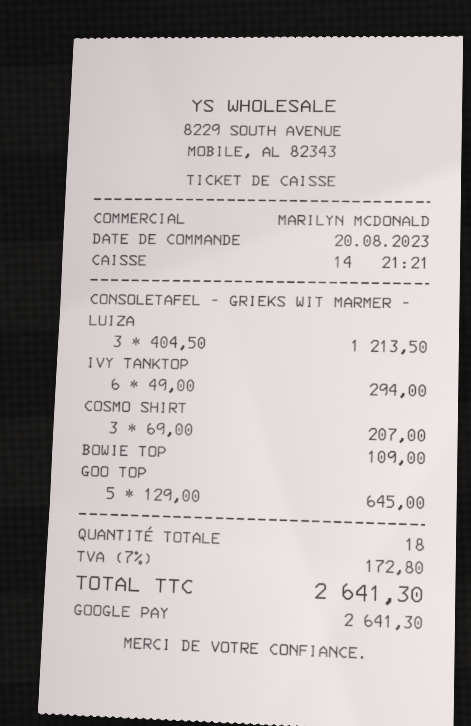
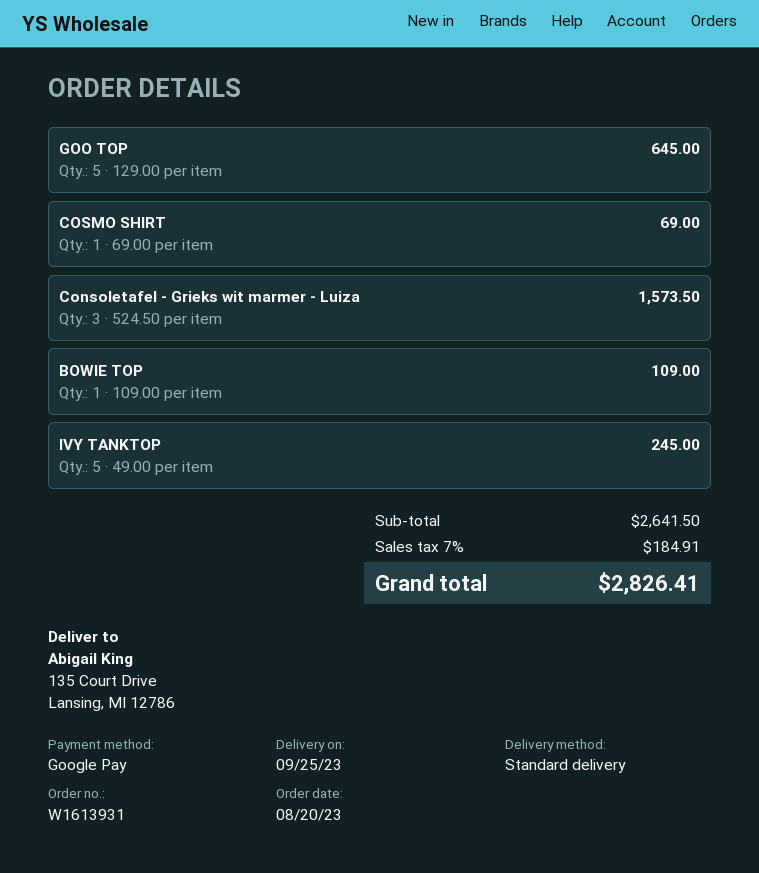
CONSOLETAFEL - GRIEKS WIT MARMER - LUIZA: 3 x 404.50 = 1213.50 -> 3 x 524.50 = 1573.50
IVY TANKTOP: 6 x 49.00 = 294.00 -> 5 x 49.00 = 245.00
COSMO SHIRT: 3 x 69.00 = 207.00 -> 1 x 69.00 = 69.00
tax: 7% = 172.80 -> 7% = 184.91
total: 2641.30 -> 2826.41

